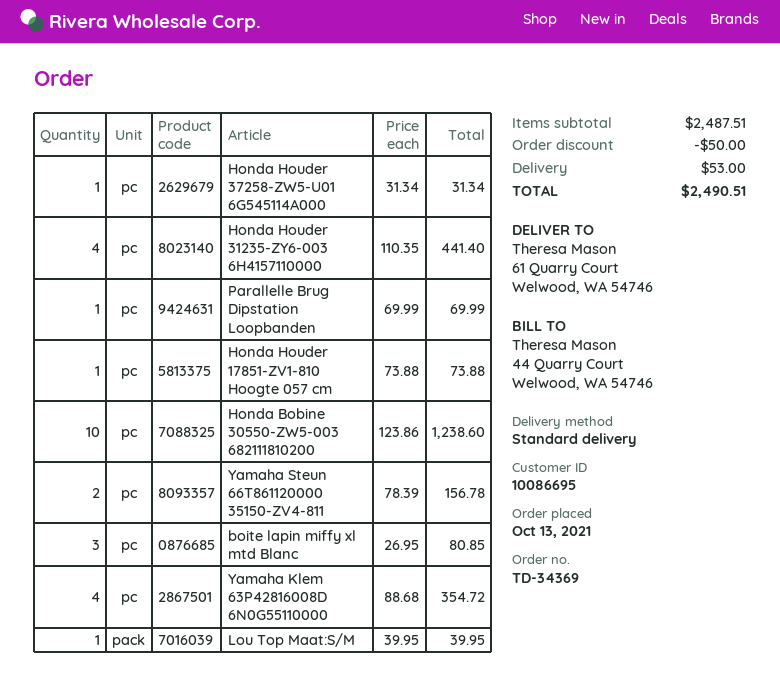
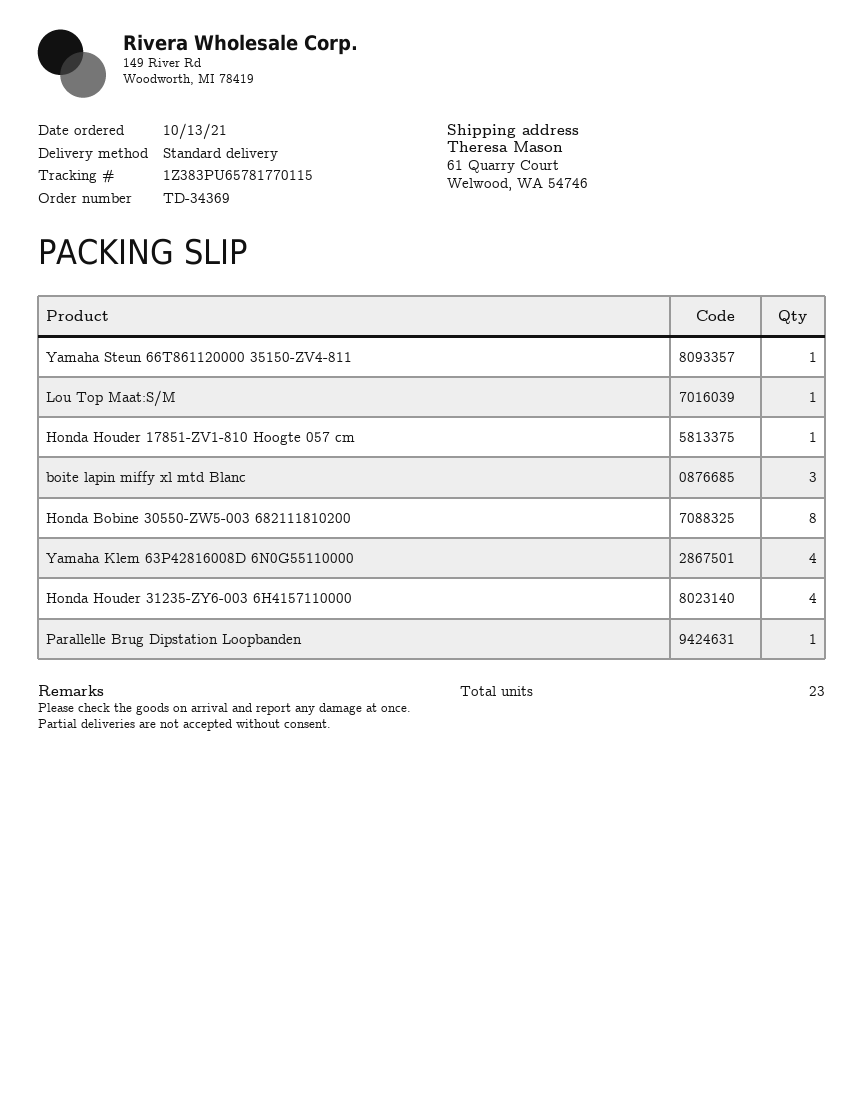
Honda Houder 37258-ZW5-U01 6G545114A000: 1 -> none
Honda Bobine 30550-ZW5-003 682111810200: 10 -> 8
Yamaha Steun 66T861120000 35150-ZV4-811: 2 -> 1

